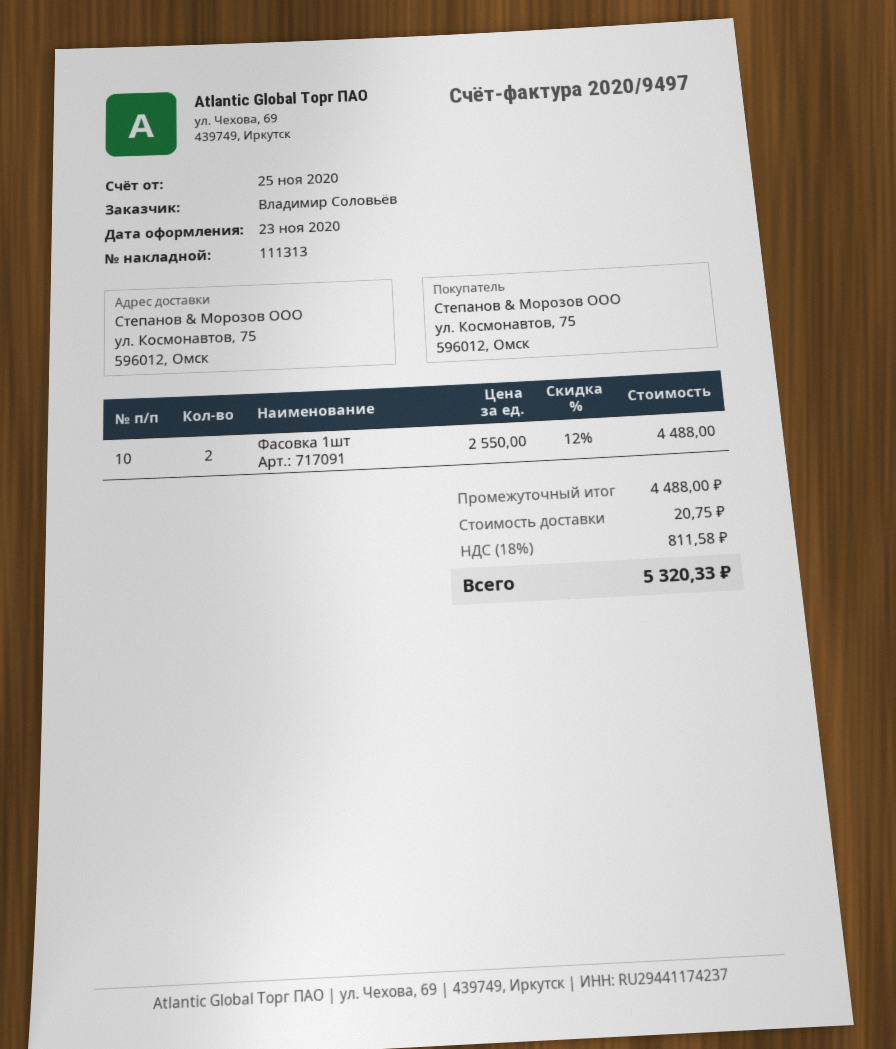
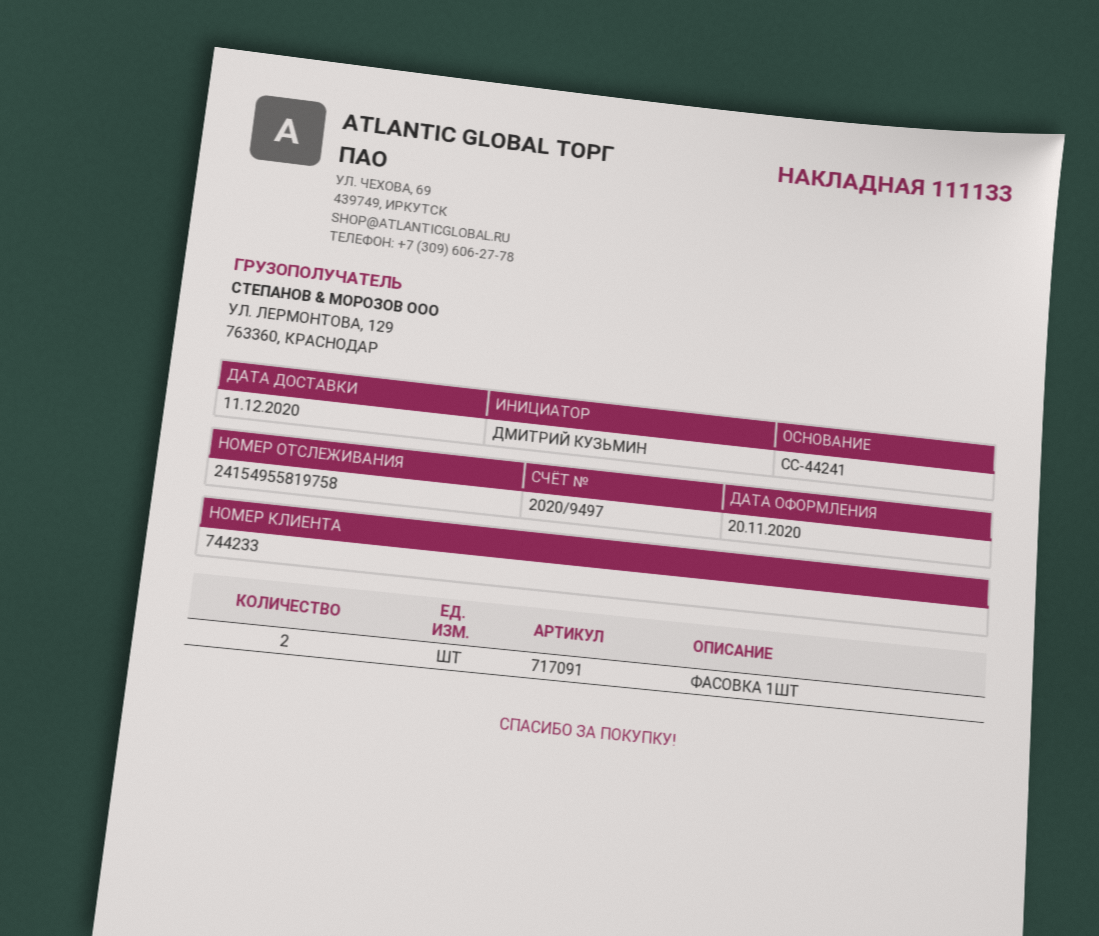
order date: 2020-11-23 -> 2020-11-20
delivery note number: 111313 -> 111133
ordered by: Владимир Соловьёв -> ДМИТРИЙ КУЗЬМИН
ship to: ул. Космонавтов, 75, 596012, Омск -> УЛ. ЛЕРМОНТОВА, 129, 763360, КРАСНОДАР

